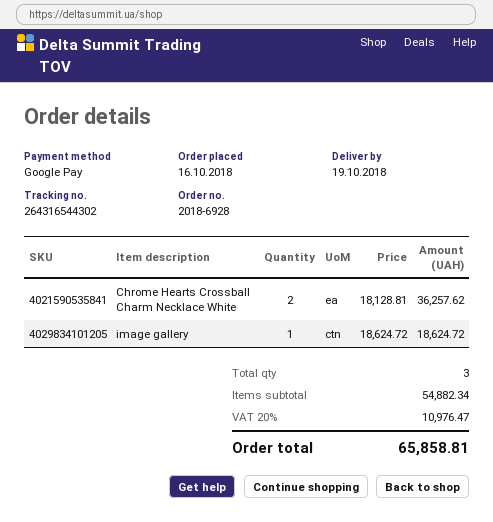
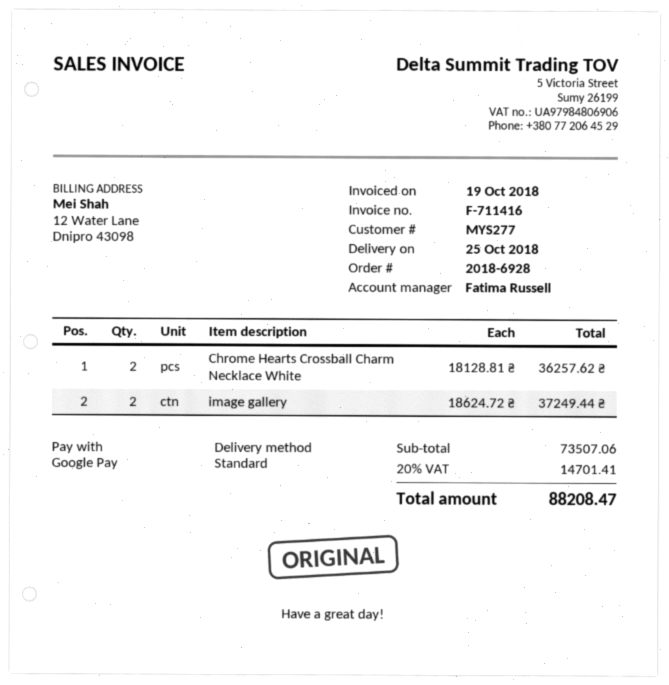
delivery date: 2018-10-19 -> 2018-10-25
image gallery: 1 x 18624.72 = 18624.72 -> 2 x 18624.72 = 37249.44
subtotal: 54882.34 -> 73507.06
tax: 20% = 10976.47 -> 20% = 14701.41
total: 65858.81 -> 88208.47

